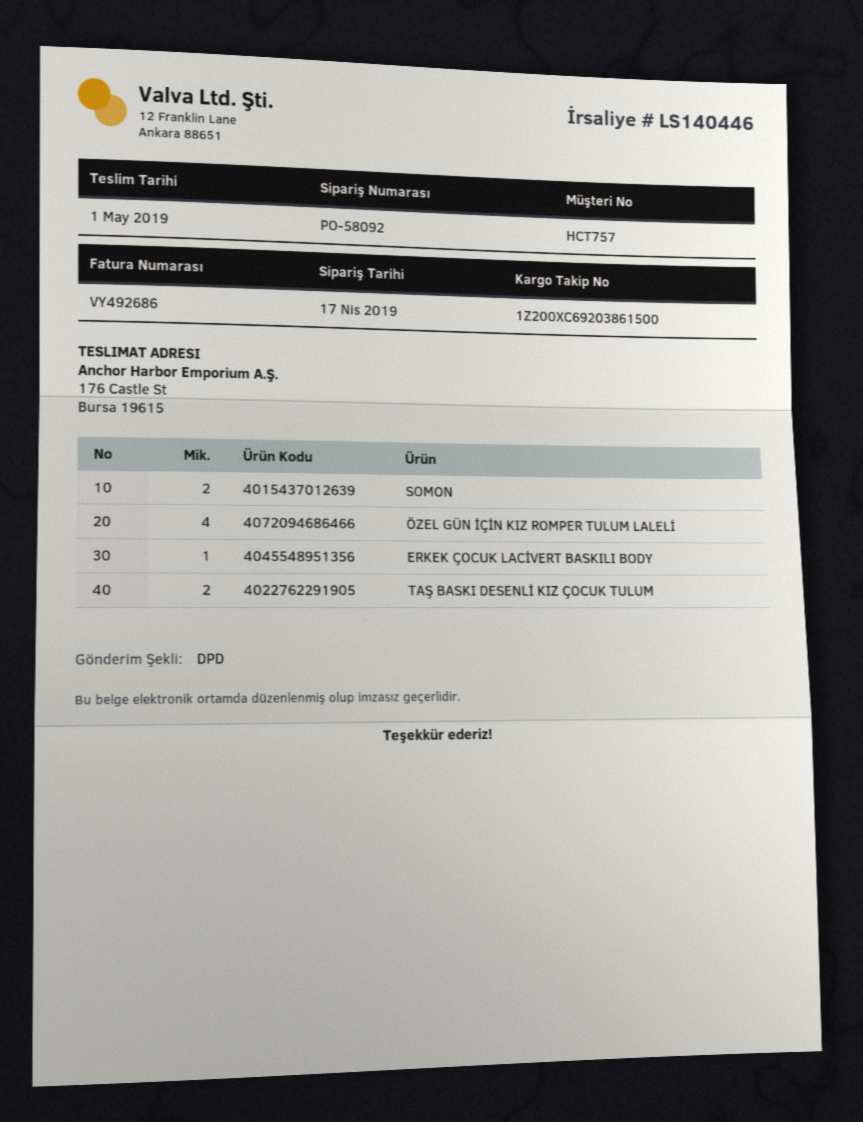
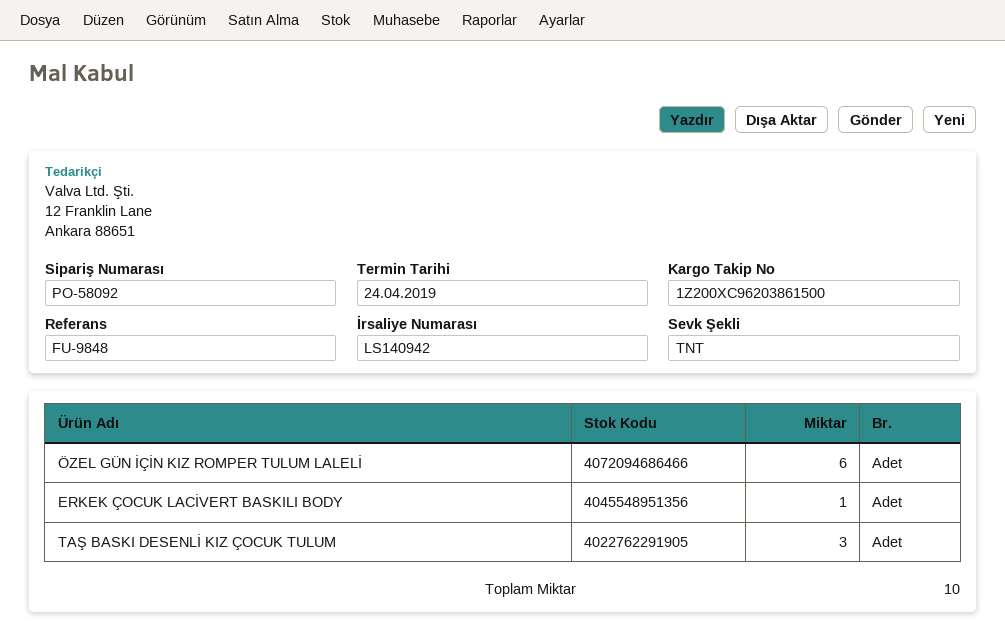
delivery note number: LS140446 -> LS140942
delivery date: 2019-05-01 -> 2019-04-24
shipping method: DPD -> TNT
tracking number: 1Z200XC69203861500 -> 1Z200XC96203861500
SOMON: 2 -> none
ÖZEL GÜN İÇİN KIZ ROMPER TULUM LALELİ: 4 -> 6
TAŞ BASKI DESENLİ KIZ ÇOCUK TULUM: 2 -> 3

